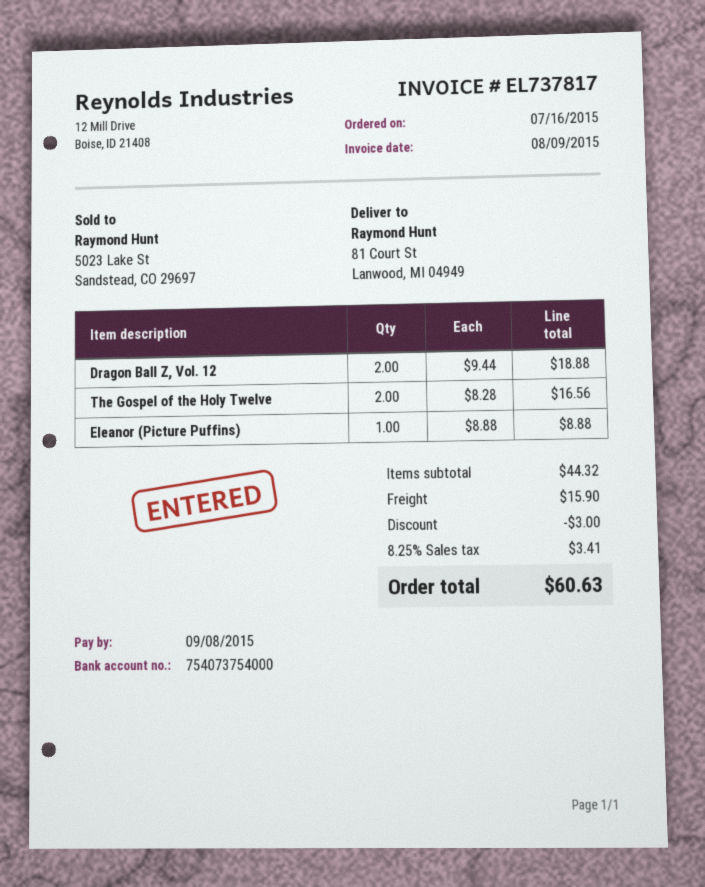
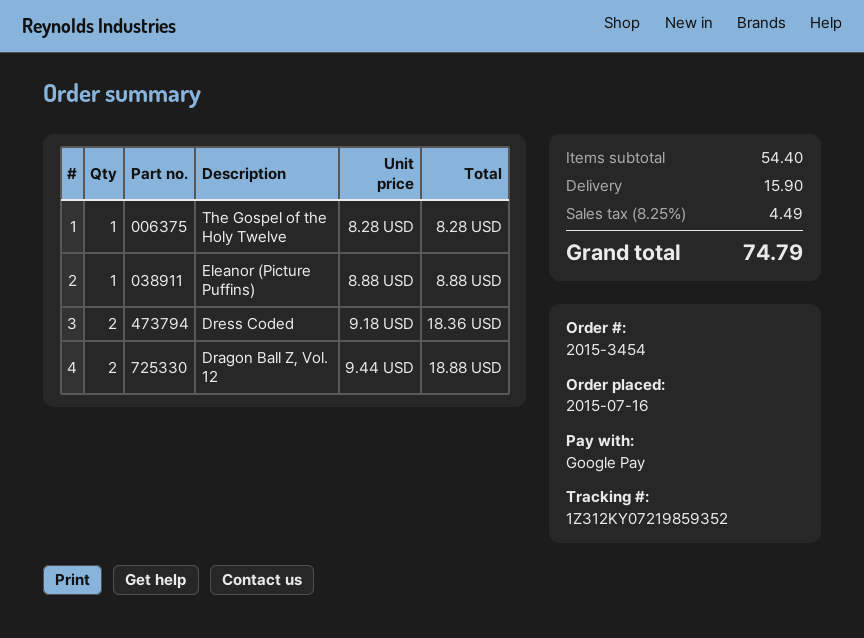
The Gospel of the Holy Twelve: 2 x 8.28 = 16.56 -> 1 x 8.28 = 8.28
Dress Coded: none -> 2 x 9.18 = 18.36
subtotal: 44.32 -> 54.40
discount: 3.00 -> none
tax: 8.25% = 3.41 -> 8.25% = 4.49
total: 60.63 -> 74.79

